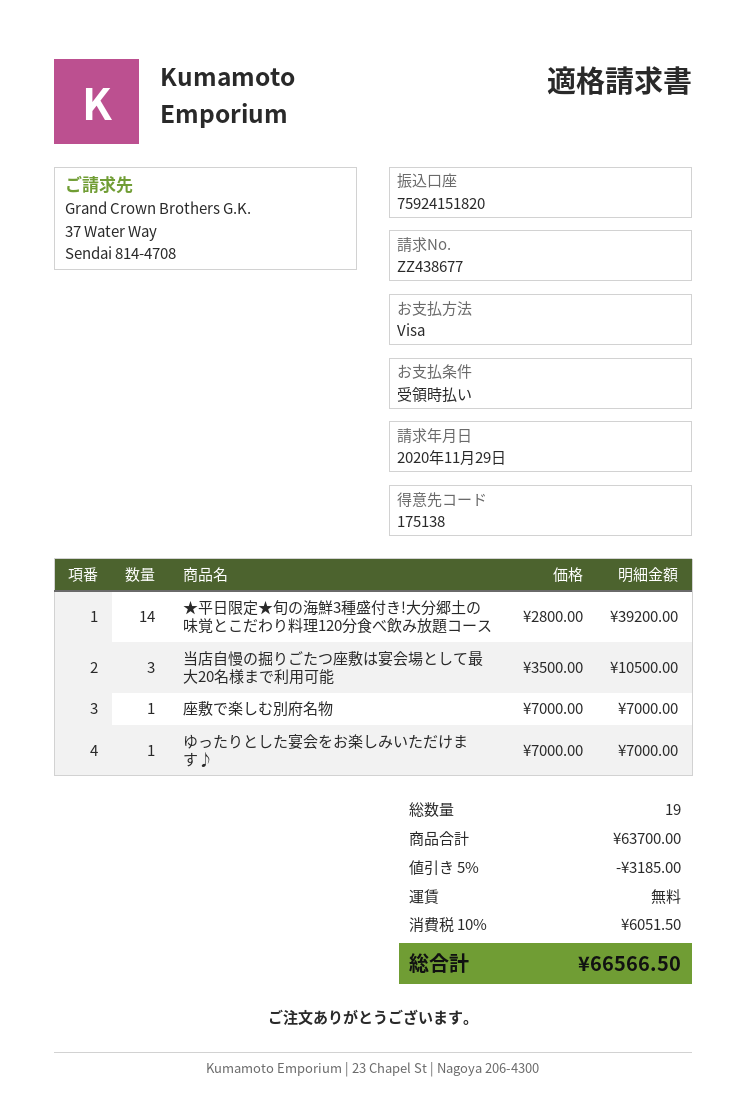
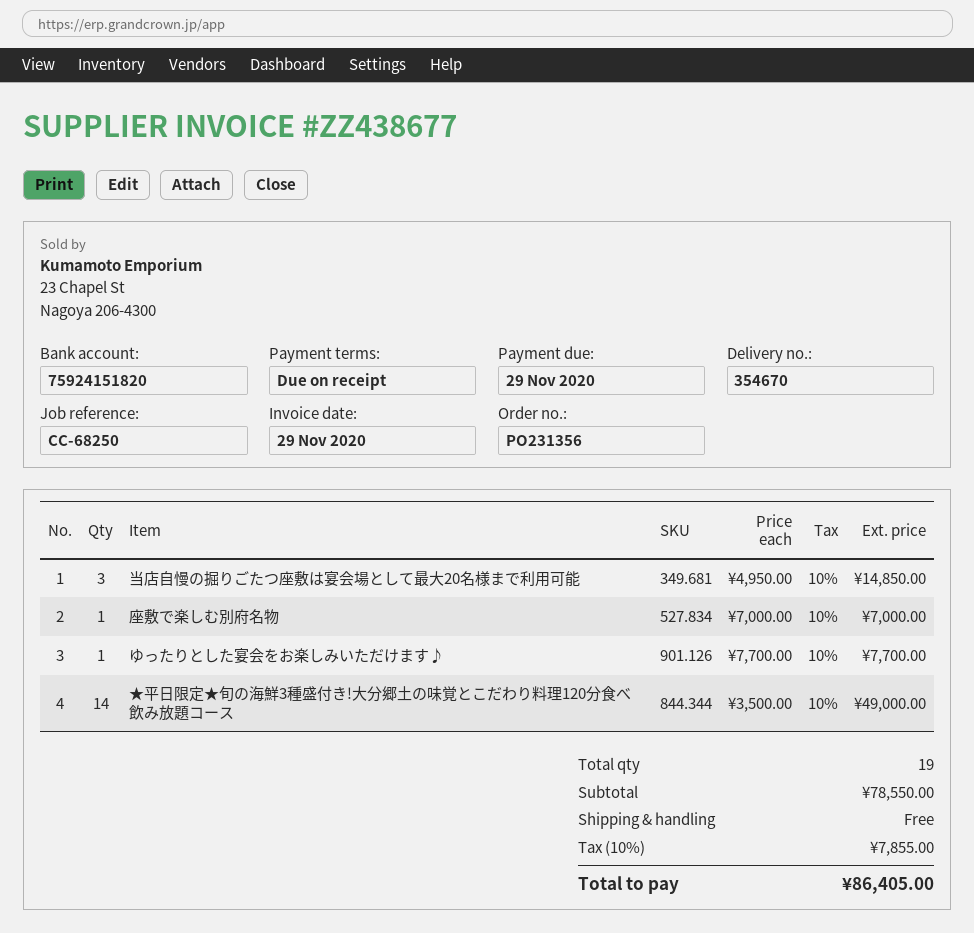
★平日限定★旬の海鮮3種盛付き!大分郷土の味覚とこだわり料理120分食べ飲み放題コース: 14 x 2800.00 = 39200.00 -> 14 x 3500.00 = 49000.00
当店自慢の掘りごたつ座敷は宴会場として最大20名様まで利用可能: 3 x 3500.00 = 10500.00 -> 3 x 4950.00 = 14850.00
ゆったりとした宴会をお楽しみいただけます♪: 1 x 7000.00 = 7000.00 -> 1 x 7700.00 = 7700.00
subtotal: 63700.00 -> 78550.00
discount: 5% = 3185.00 -> none
tax: 10% = 6051.50 -> 10% = 7855.00
total: 66566.50 -> 86405.00

